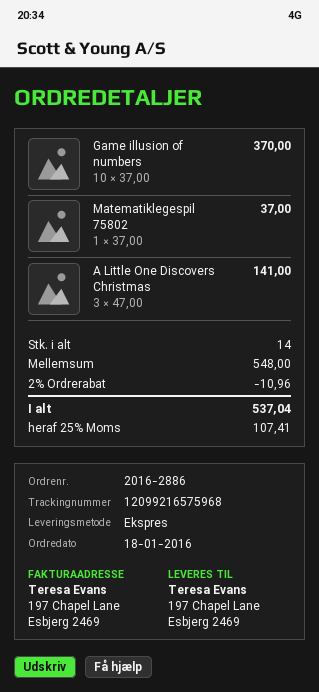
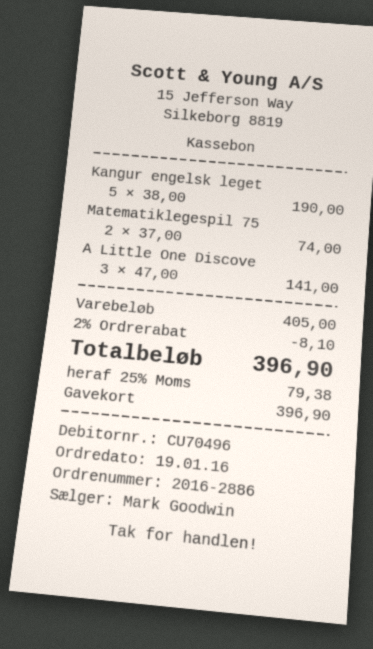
order date: 2016-01-18 -> 2016-01-19
Game illusion of numbers: 10 x 37.00 = 370.00 -> none
Matematiklegespil 75802: 1 x 37.00 = 37.00 -> 2 x 37.00 = 74.00
Kangur engelsk leget: none -> 5 x 38.00 = 190.00
subtotal: 548.00 -> 405.00
discount: 2% = 10.96 -> 2% = 8.10
tax: 25% = 107.41 -> 25% = 79.38
total: 537.04 -> 396.90

